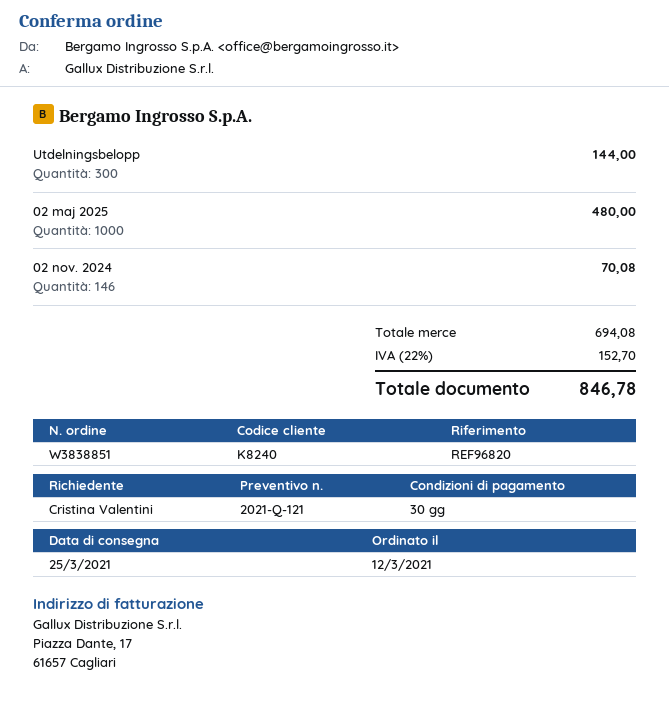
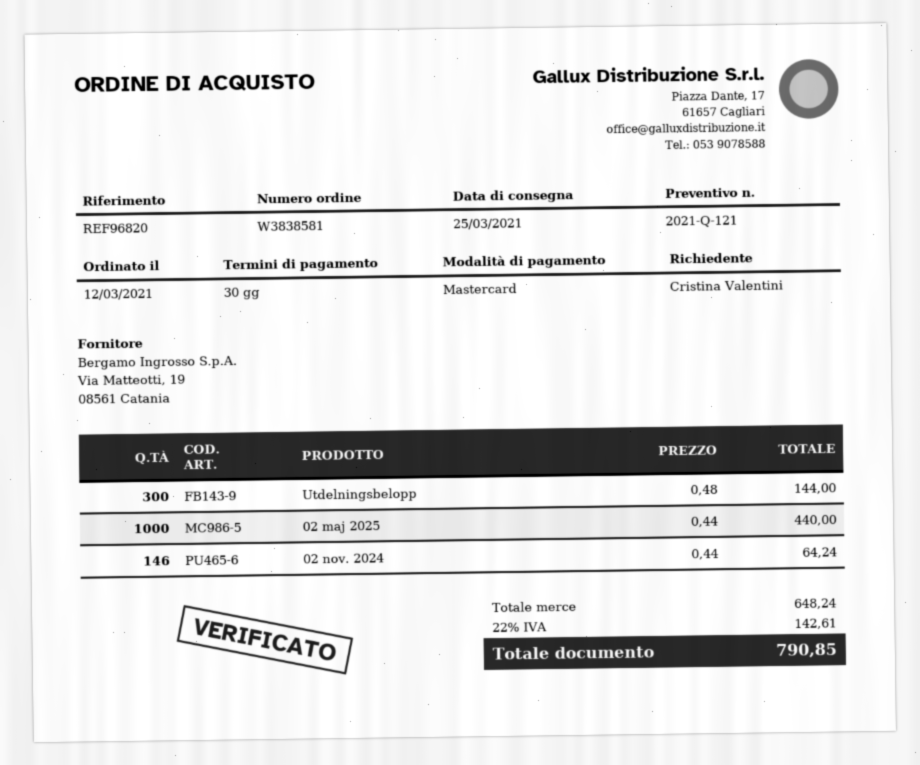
order number: W3838851 -> W3838581
02 maj 2025: 1000 for 480.00 -> 1000 for 440.00
02 nov. 2024: 146 for 70.08 -> 146 for 64.24
subtotal: 694.08 -> 648.24
tax: 22% = 152.70 -> 22% = 142.61
total: 846.78 -> 790.85

